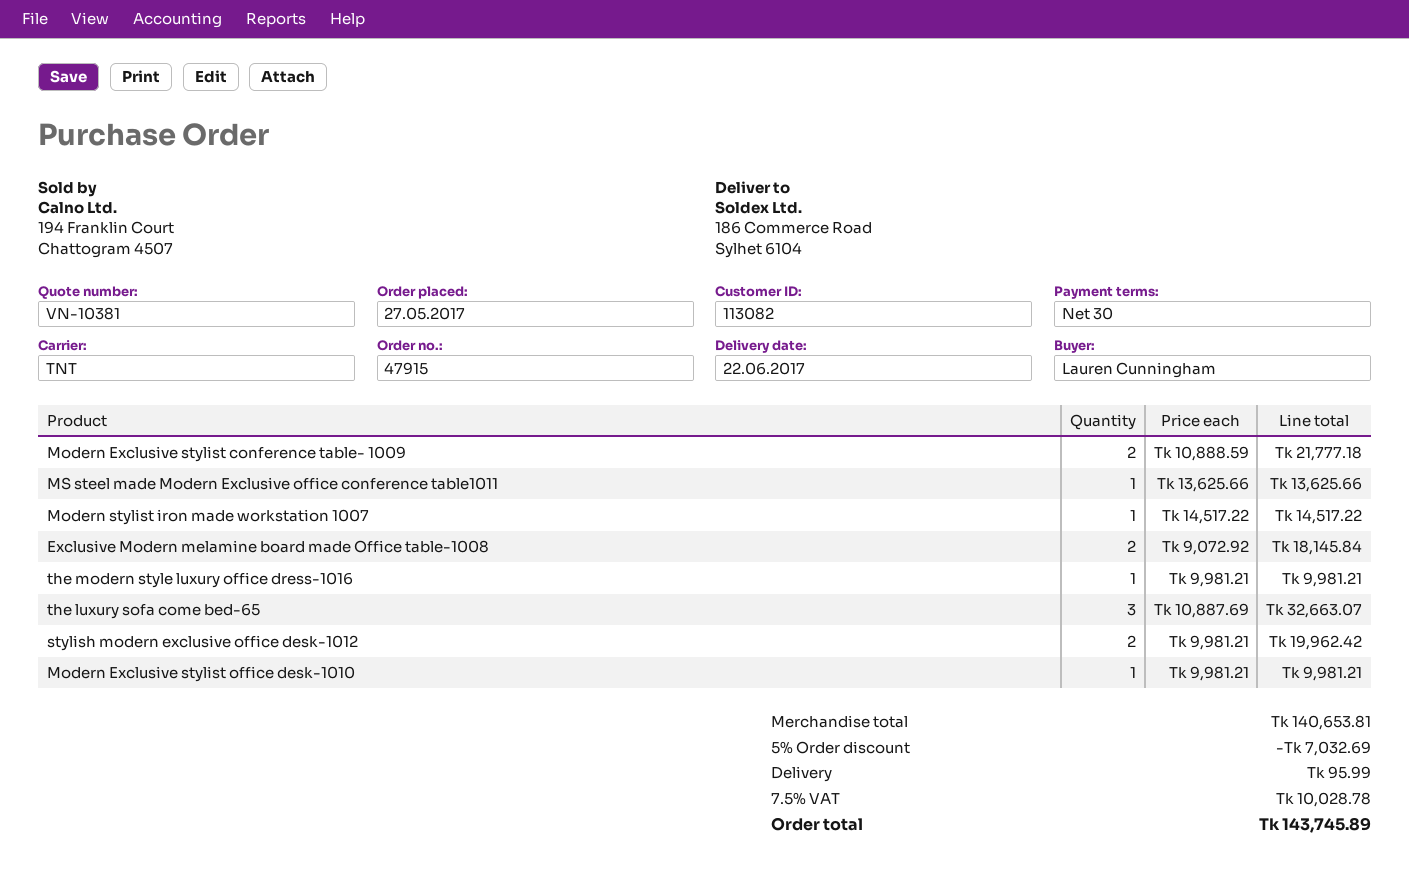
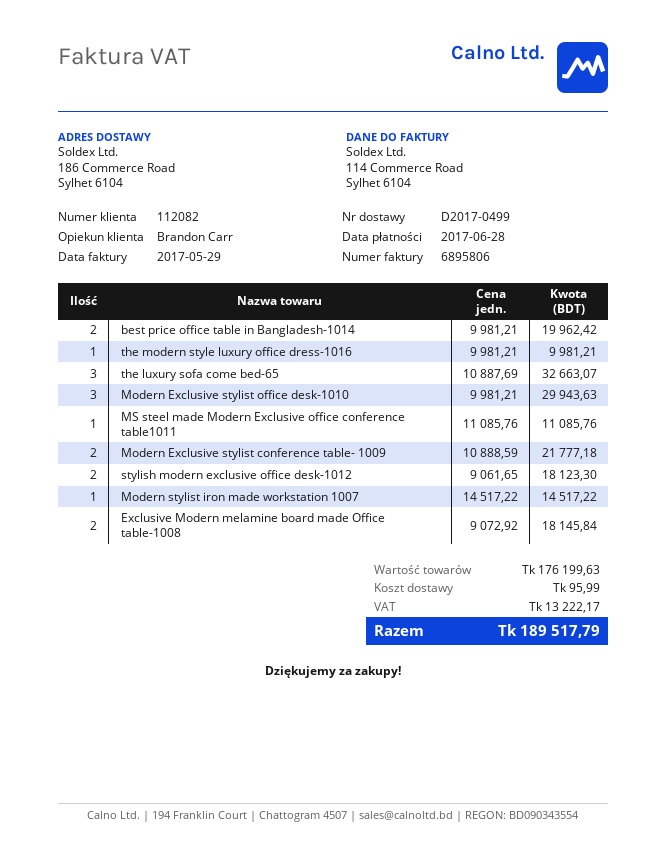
customer number: 113082 -> 112082
MS steel made Modern Exclusive office conference table1011: 1 x 13625.66 = 13625.66 -> 1 x 11085.76 = 11085.76
stylish modern exclusive office desk-1012: 2 x 9981.21 = 19962.42 -> 2 x 9061.65 = 18123.30
Modern Exclusive stylist office desk-1010: 1 x 9981.21 = 9981.21 -> 3 x 9981.21 = 29943.63
best price office table in Bangladesh-1014: none -> 2 x 9981.21 = 19962.42
subtotal: 140653.81 -> 176199.63
discount: 5% = 7032.69 -> none
tax: 10028.78 -> 13222.17
total: 143745.89 -> 189517.79

